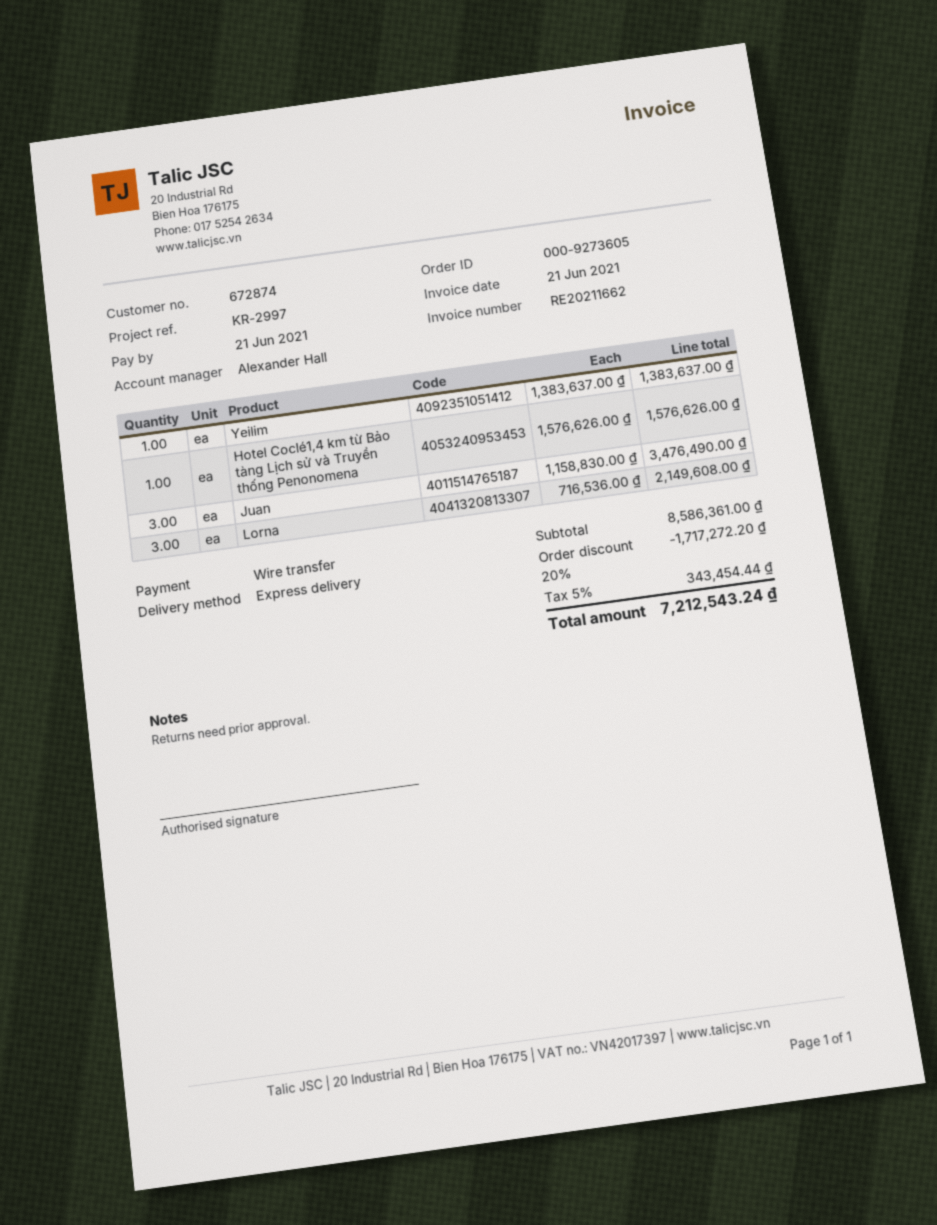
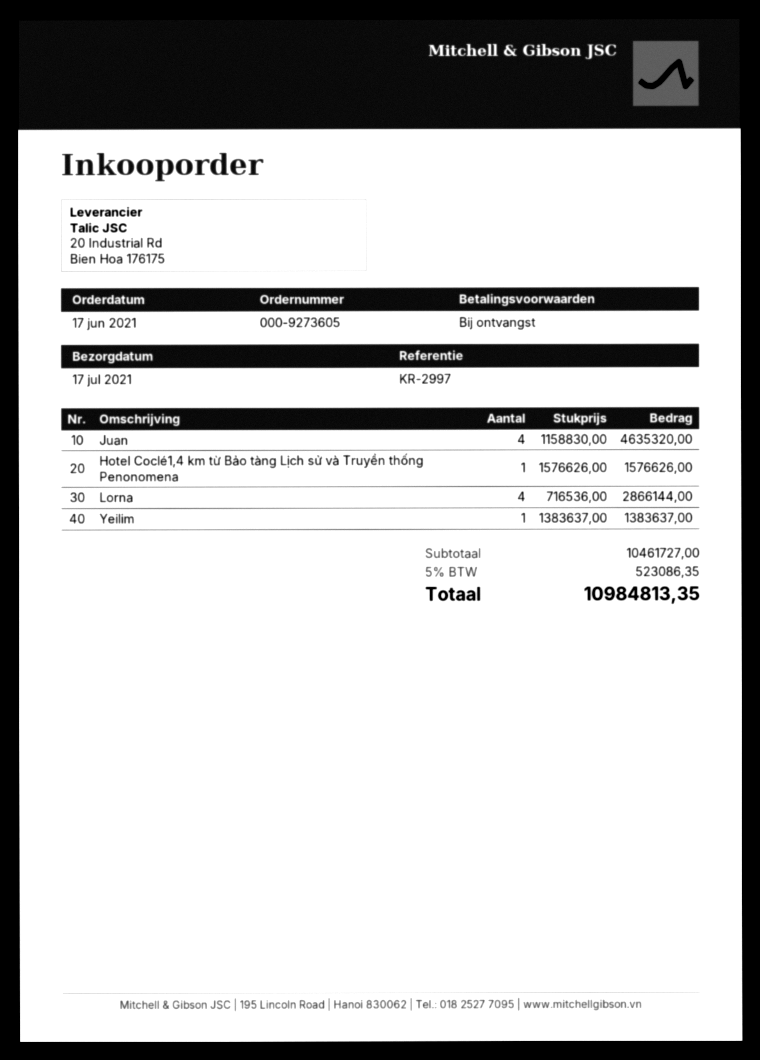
Juan: 3 x 1158830.00 = 3476490.00 -> 4 x 1158830.00 = 4635320.00
Lorna: 3 x 716536.00 = 2149608.00 -> 4 x 716536.00 = 2866144.00
subtotal: 8586361.00 -> 10461727.00
discount: 20% = 1717272.20 -> none
tax: 5% = 343454.44 -> 5% = 523086.35
total: 7212543.24 -> 10984813.35

